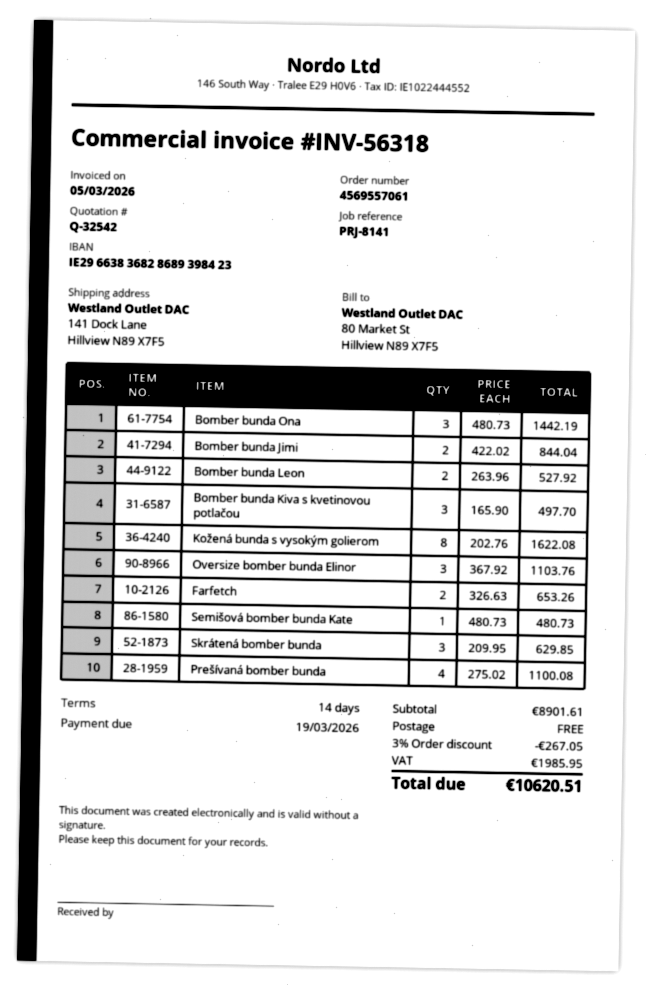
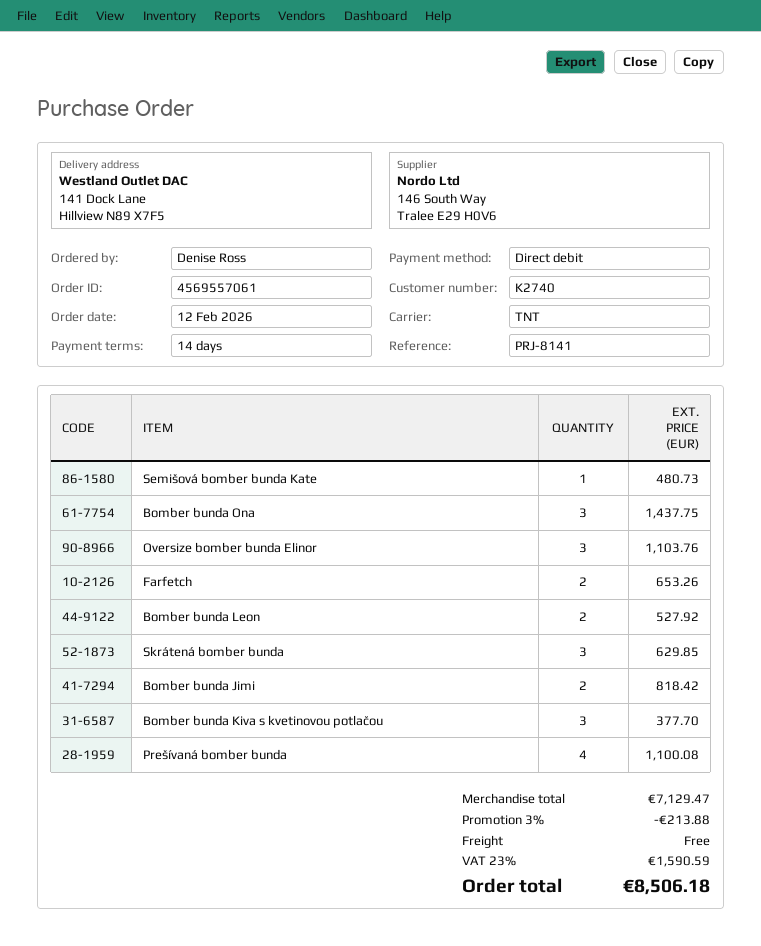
Bomber bunda Ona: 3 for 1442.19 -> 3 for 1437.75
Bomber bunda Jimi: 2 for 844.04 -> 2 for 818.42
Bomber bunda Kiva s kvetinovou potlačou: 3 for 497.70 -> 3 for 377.70
Kožená bunda s vysokým golierom: 8 for 1622.08 -> none
subtotal: 8901.61 -> 7129.47
discount: 3% = 267.05 -> 3% = 213.88
tax: 1985.95 -> 1590.59
total: 10620.51 -> 8506.18

